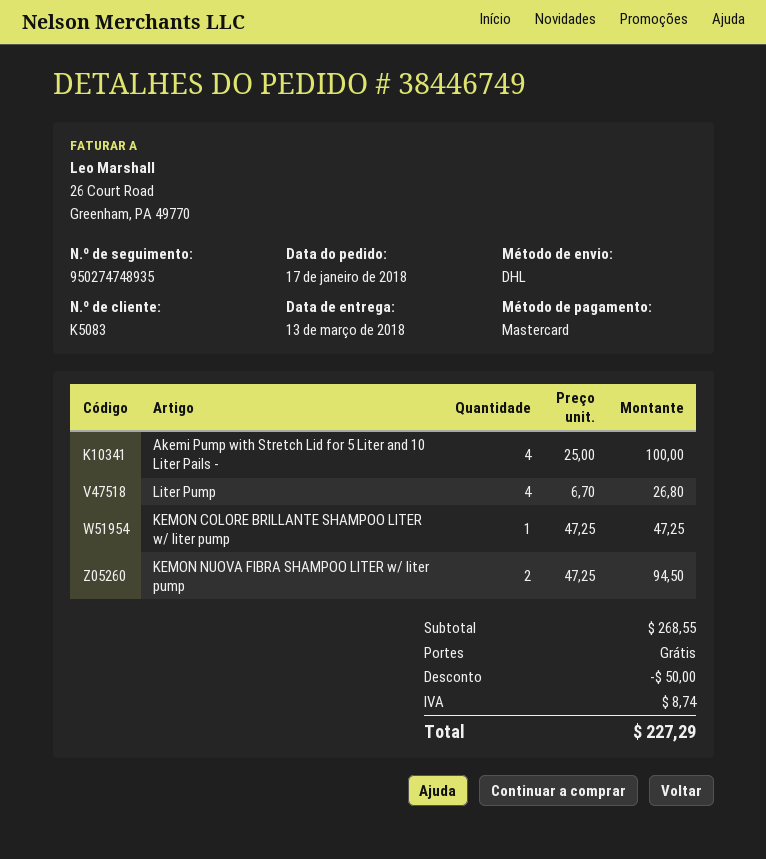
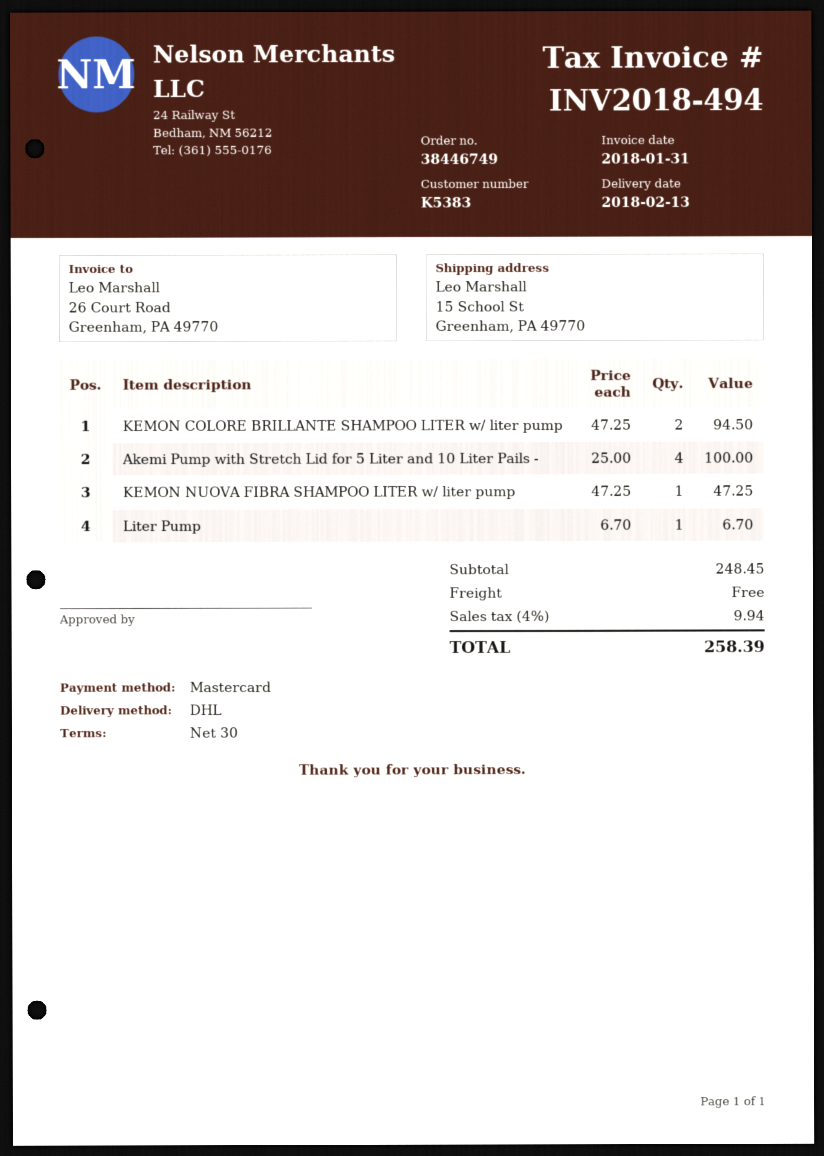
delivery date: 2018-03-13 -> 2018-02-13
customer number: K5083 -> K5383
Liter Pump: 4 x 6.70 = 26.80 -> 1 x 6.70 = 6.70
KEMON COLORE BRILLANTE SHAMPOO LITER w/ liter pump: 1 x 47.25 = 47.25 -> 2 x 47.25 = 94.50
KEMON NUOVA FIBRA SHAMPOO LITER w/ liter pump: 2 x 47.25 = 94.50 -> 1 x 47.25 = 47.25
subtotal: 268.55 -> 248.45
discount: 50.00 -> none
tax: 8.74 -> 9.94
total: 227.29 -> 258.39

